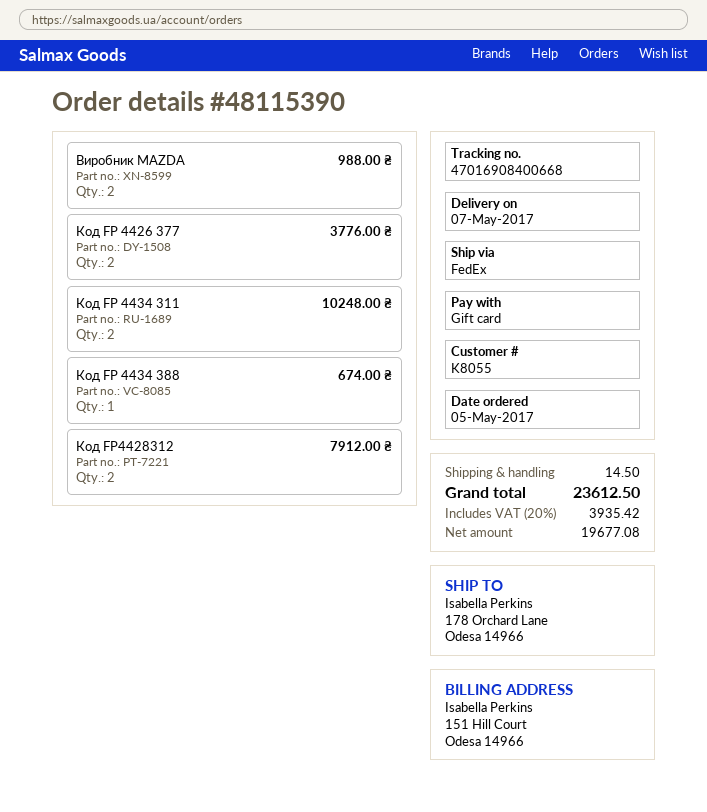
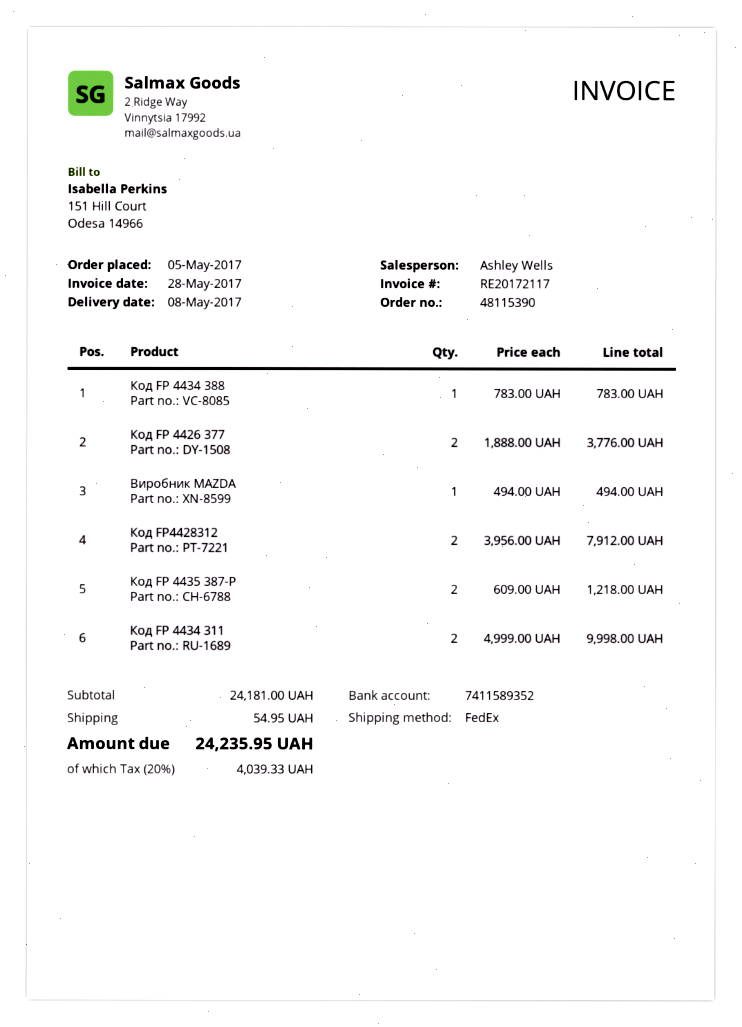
delivery date: 2017-05-07 -> 2017-05-08
Виробник MAZDA: 2 for 988.00 -> 1 for 494.00
Код FP 4434 311: 2 for 10248.00 -> 2 for 9998.00
Код FP 4434 388: 1 for 674.00 -> 1 for 783.00
Код FP 4435 387-P: none -> 2 for 1218.00
shipping: 14.50 -> 54.95
tax: 20% = 3935.42 -> 20% = 4039.33
total: 23612.50 -> 24235.95

